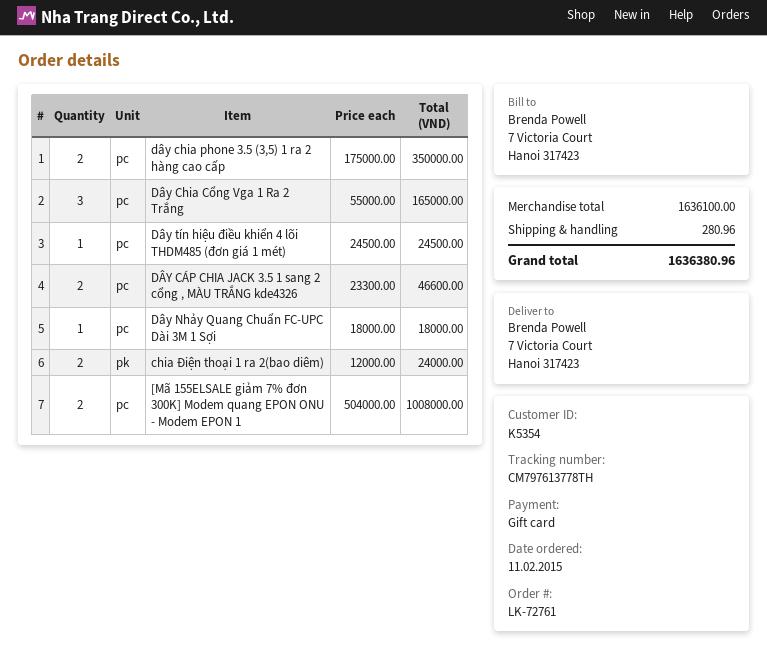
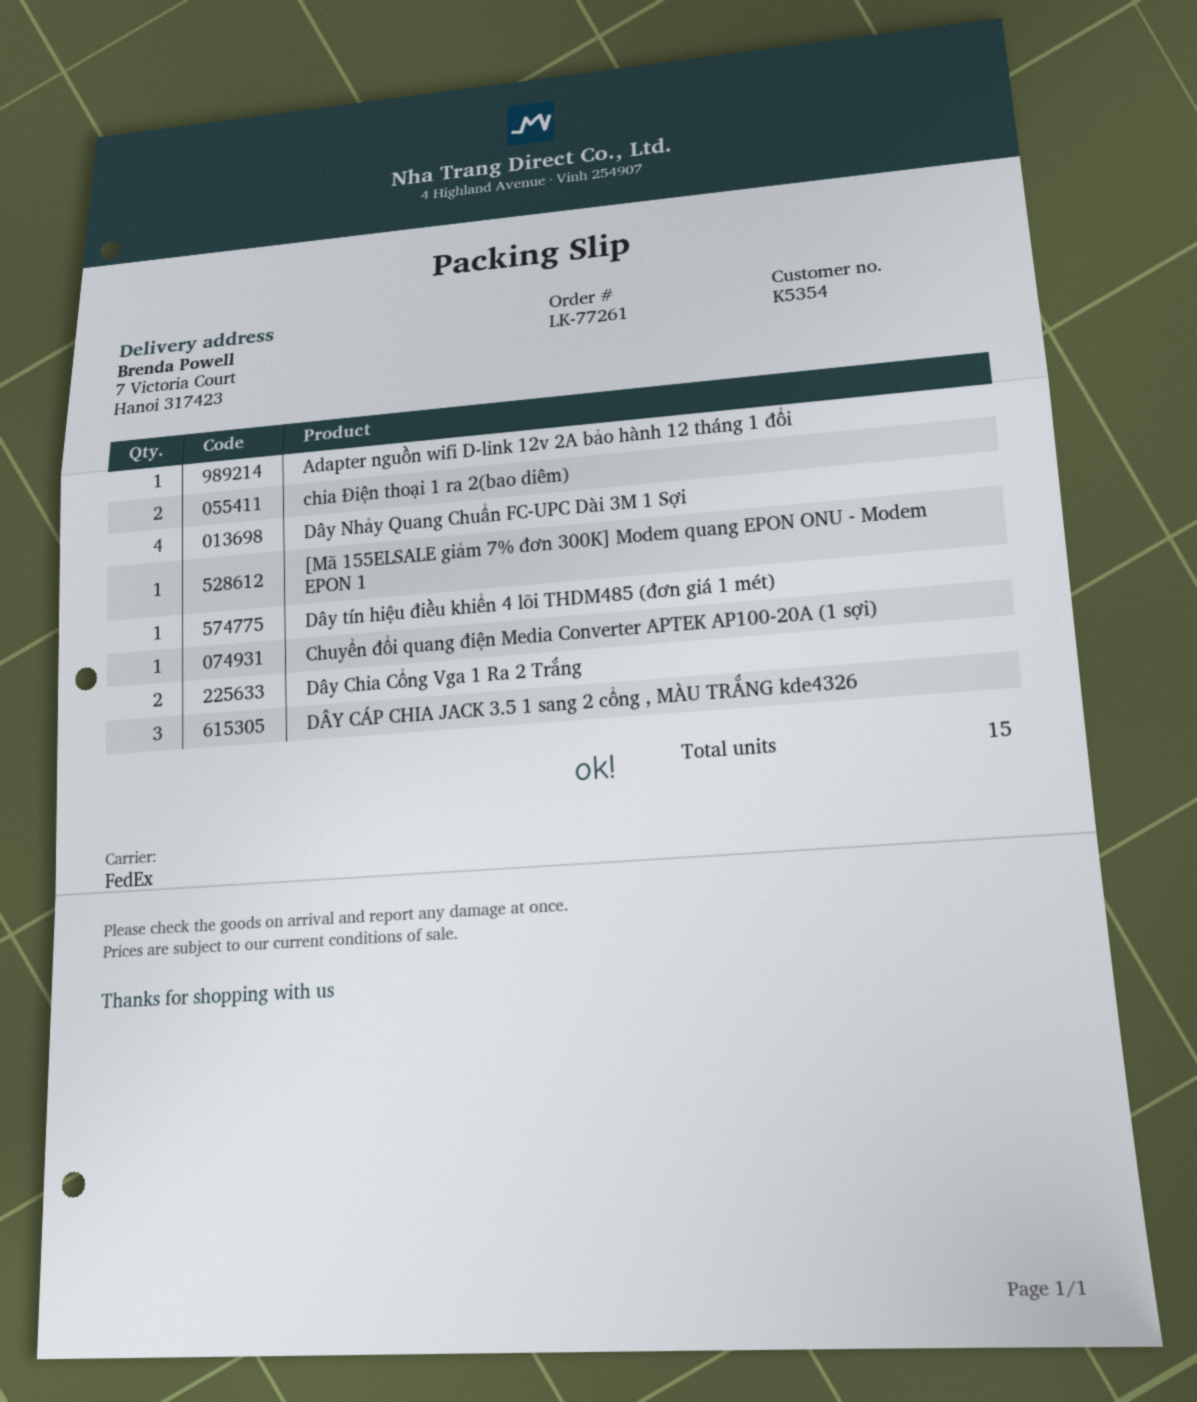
order number: LK-72761 -> LK-77261
dây chia phone 3.5 (3,5) 1 ra 2 hàng cao cấp: 2 -> none
Dây Chia Cổng Vga 1 Ra 2 Trắng: 3 -> 2
DÂY CÁP CHIA JACK 3.5 1 sang 2 cổng , MÀU TRẮNG kde4326: 2 -> 3
Dây Nhảy Quang Chuẩn FC-UPC Dài 3M 1 Sợi: 1 -> 4
[Mã 155ELSALE giảm 7% đơn 300K] Modem quang EPON ONU - Modem EPON 1: 2 -> 1
Adapter nguồn wifi D-link 12v 2A bảo hành 12 tháng 1 đổi: none -> 1
Chuyển đổi quang điện Media Converter APTEK AP100-20A (1 sợi): none -> 1

